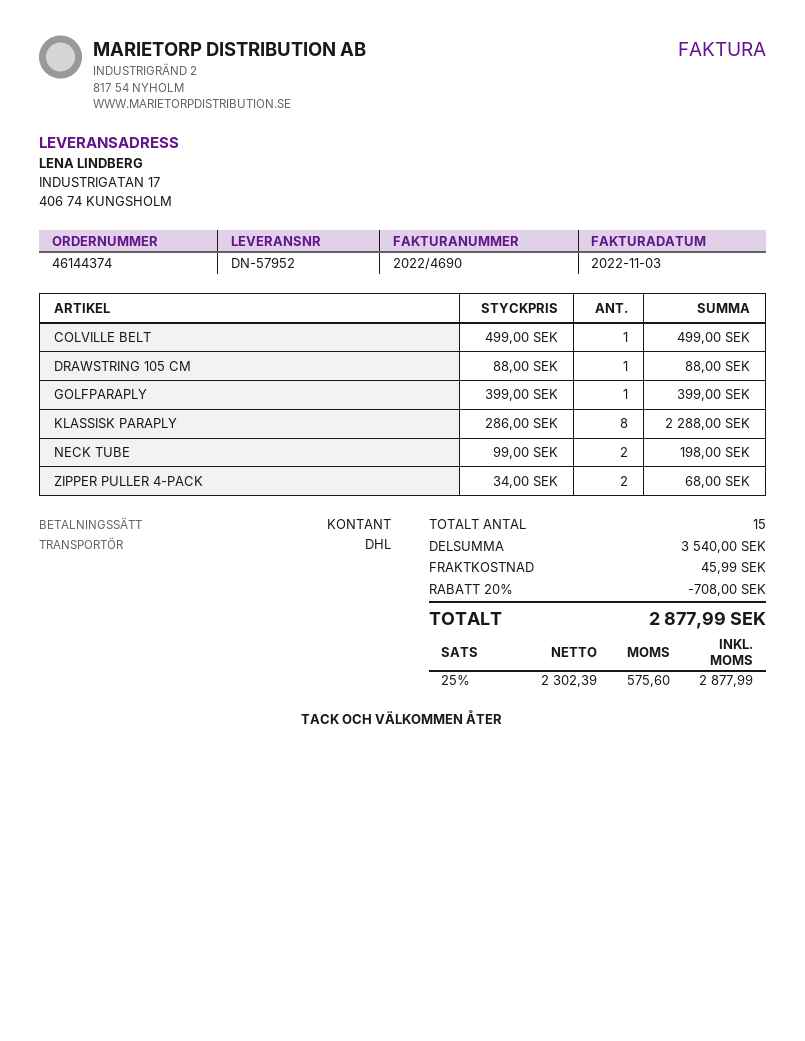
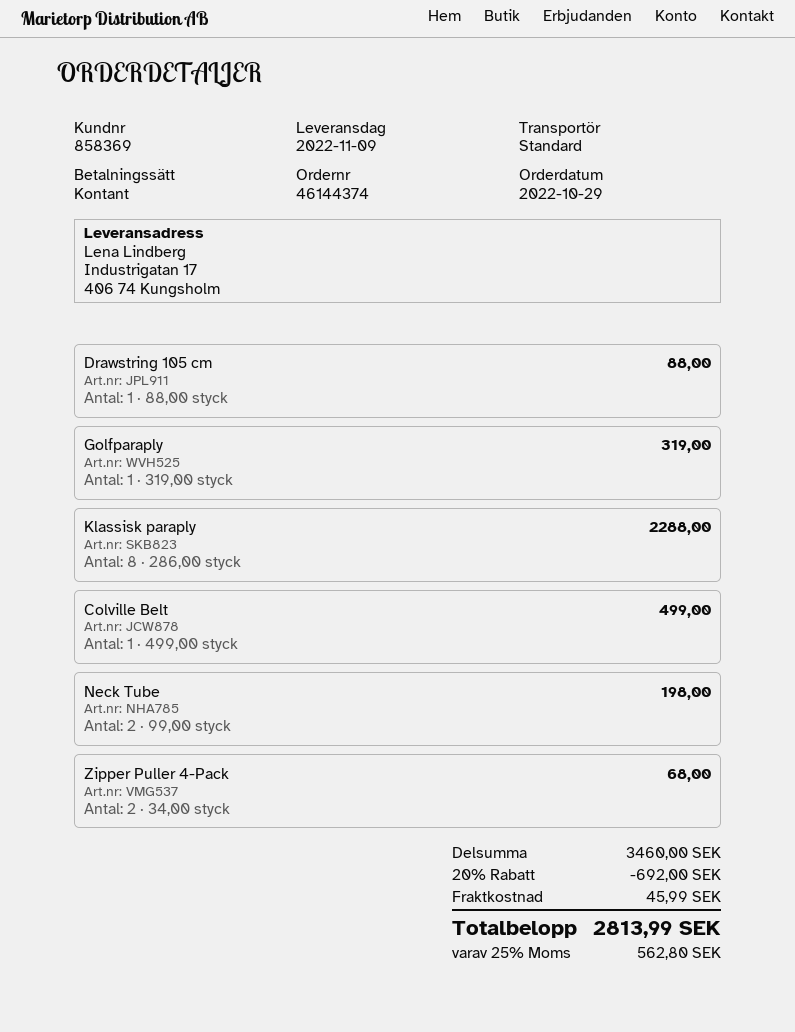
shipping method: DHL -> standard
GOLFPARAPLY: 1 x 399.00 = 399.00 -> 1 x 319.00 = 319.00
subtotal: 3540.00 -> 3460.00
discount: 20% = 708.00 -> 20% = 692.00
tax: 25% = 575.60 -> 25% = 562.80
total: 2877.99 -> 2813.99

